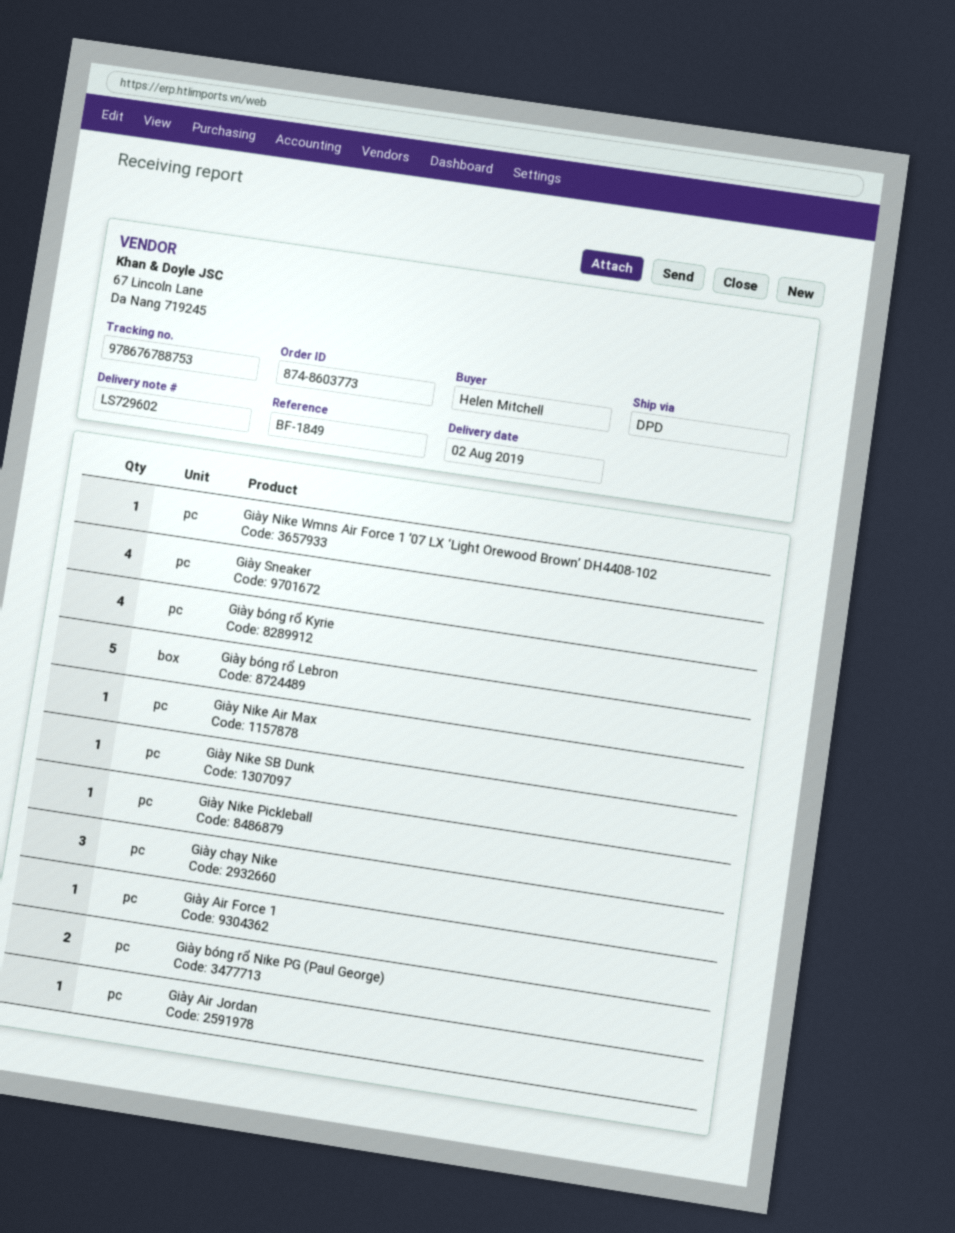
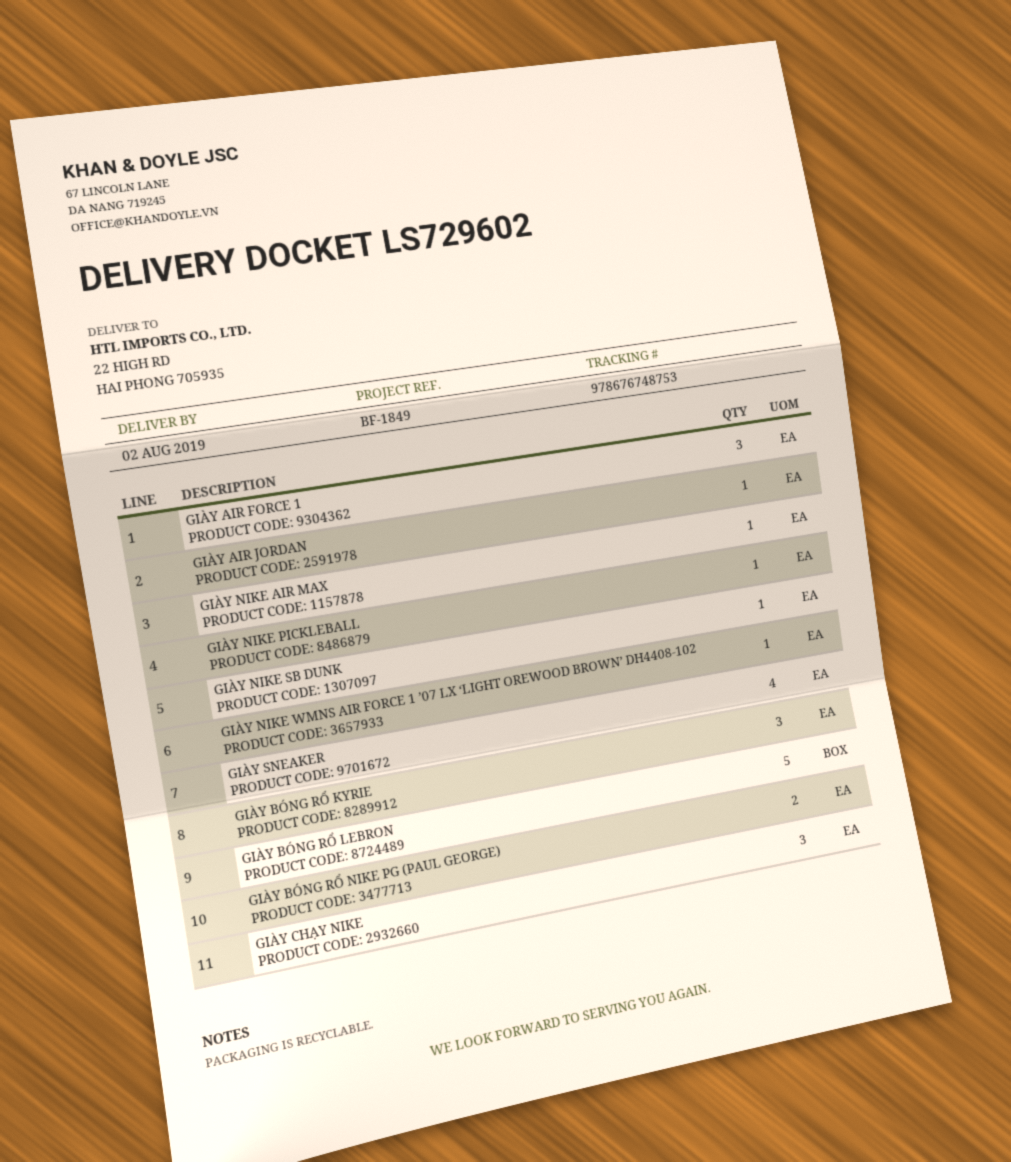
tracking number: 978676788753 -> 978676748753
Giày bóng rổ Kyrie: 4 -> 3
Giày Air Force 1: 1 -> 3

